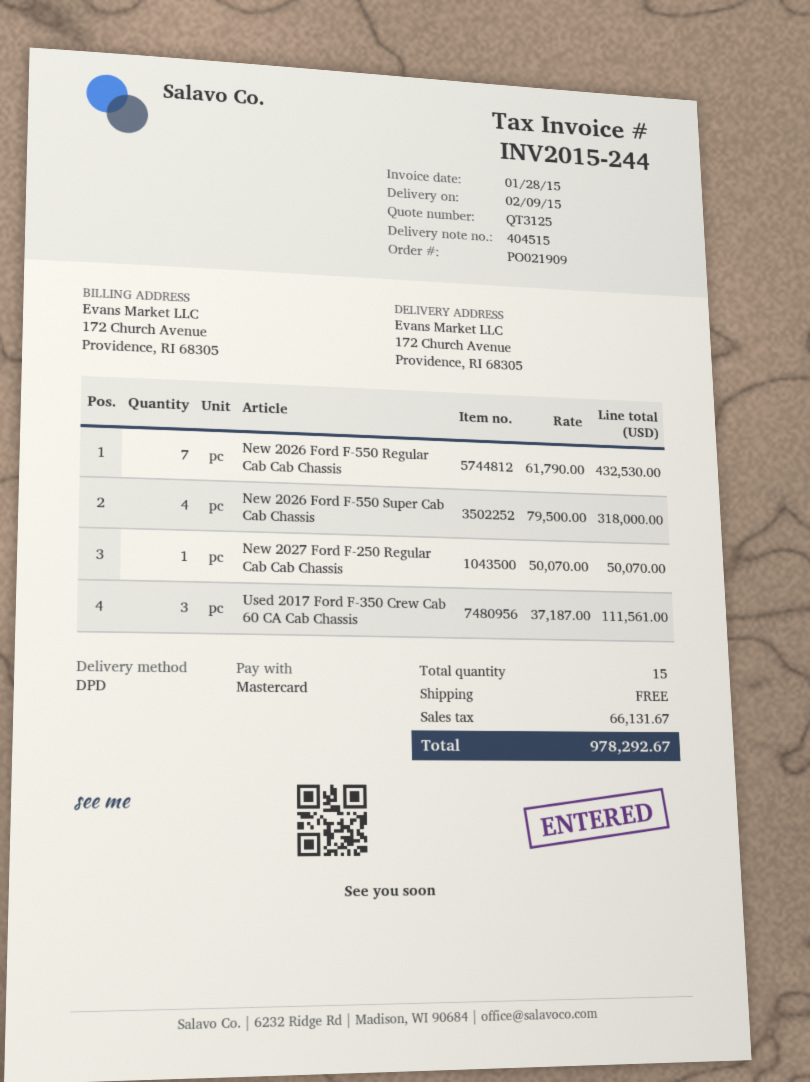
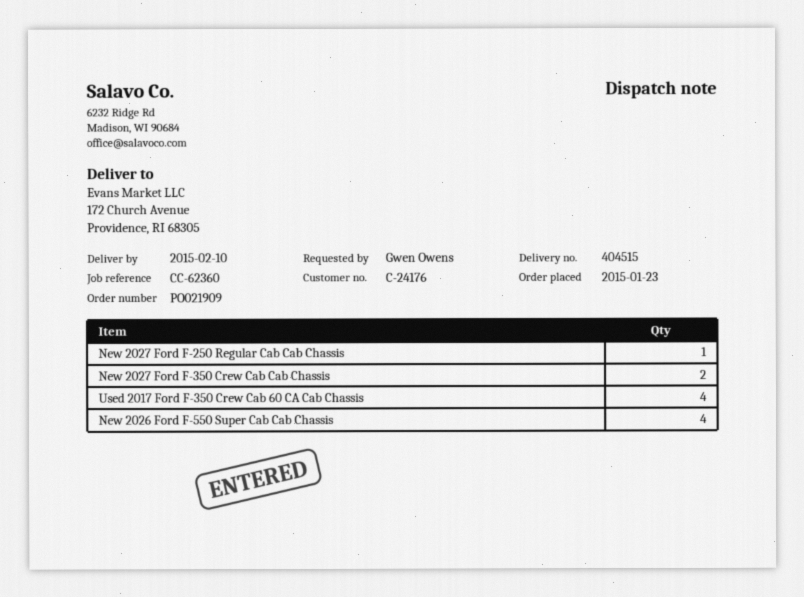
delivery date: 2015-02-09 -> 2015-02-10
New 2026 Ford F-550 Regular Cab Cab Chassis: 7 -> none
Used 2017 Ford F-350 Crew Cab 60 CA Cab Chassis: 3 -> 4
New 2027 Ford F-350 Crew Cab Cab Chassis: none -> 2

